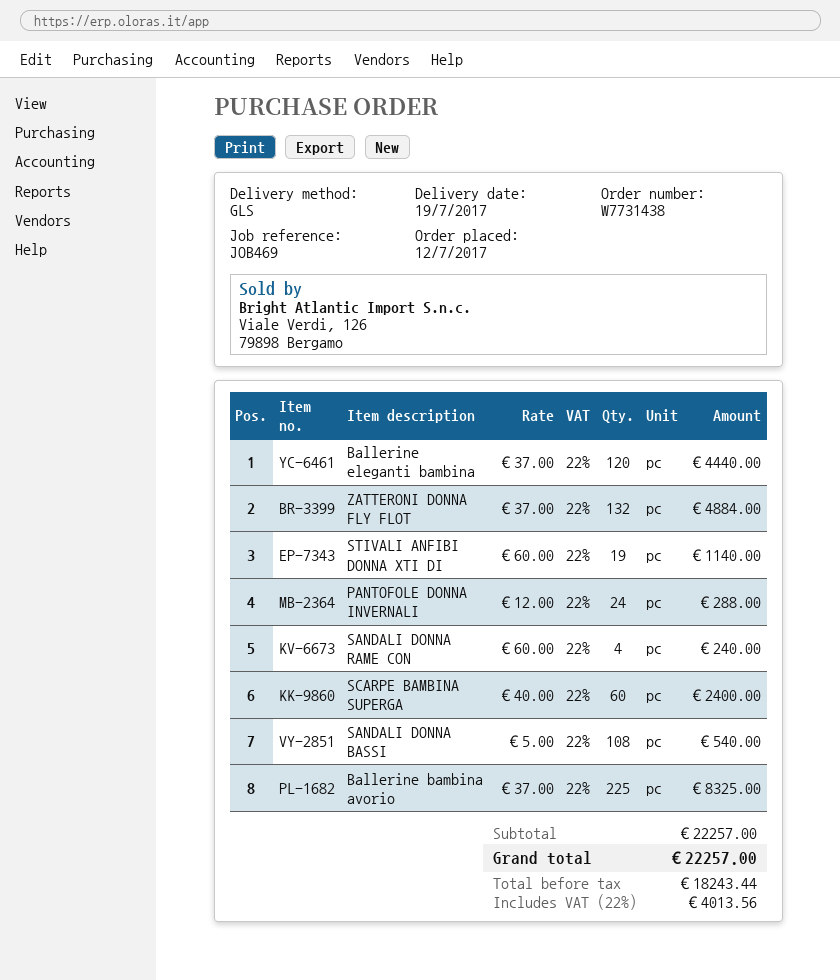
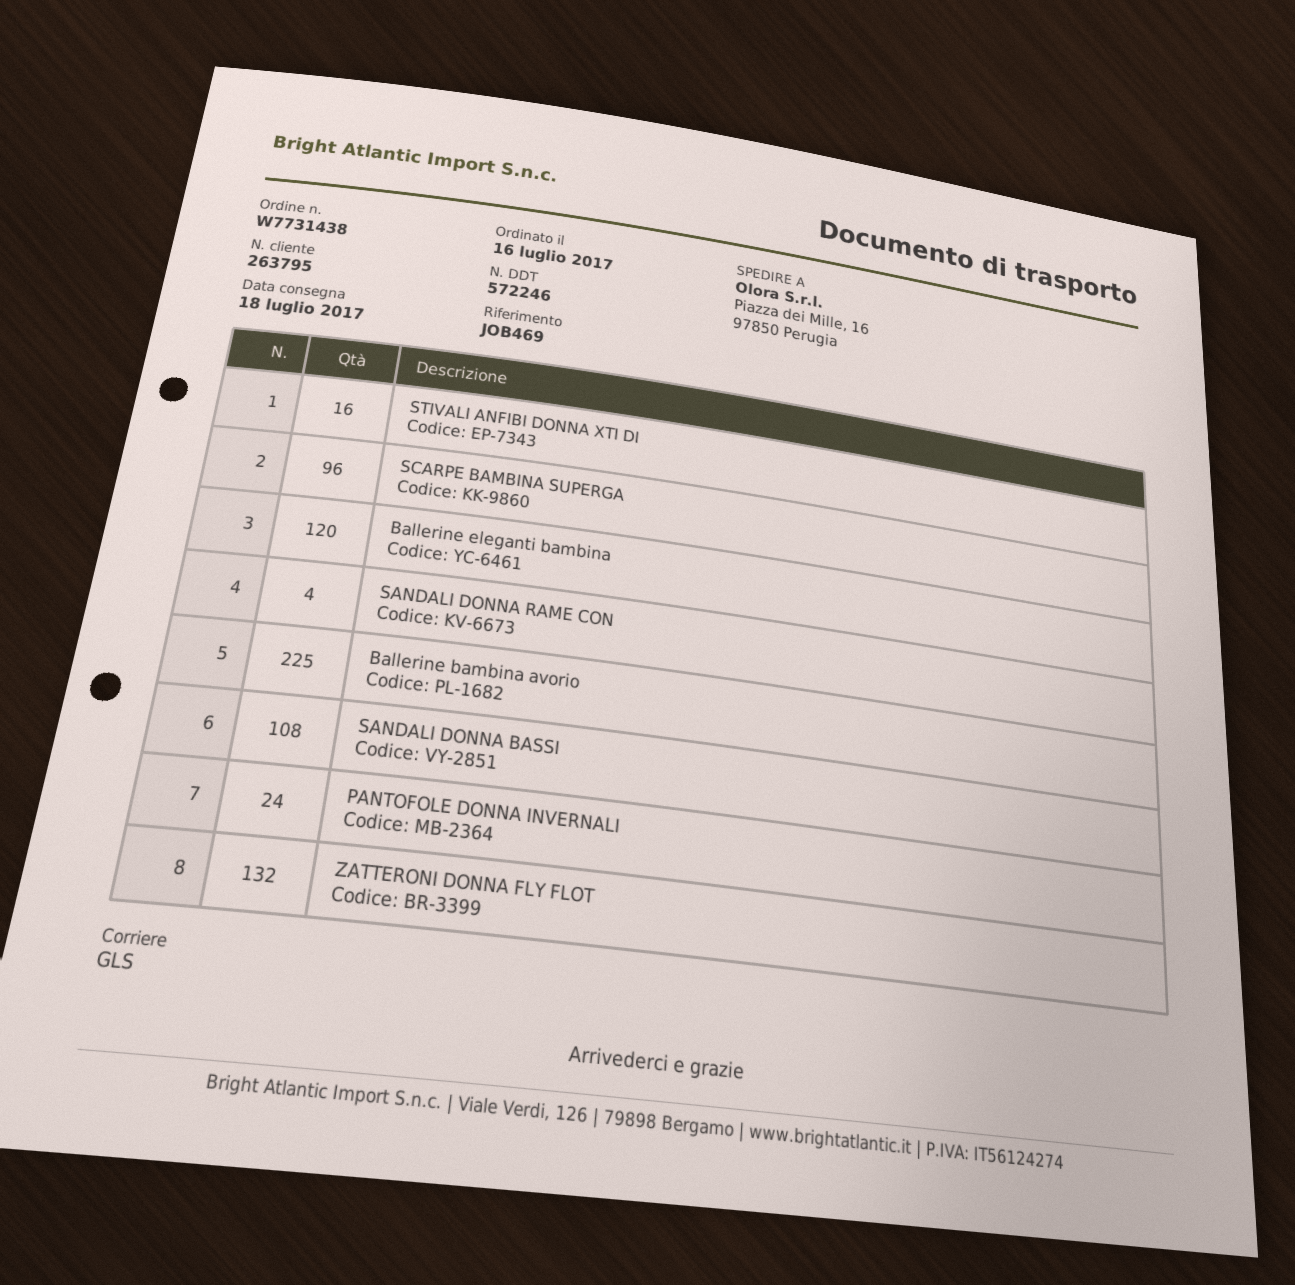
order date: 2017-07-12 -> 2017-07-16
delivery date: 2017-07-19 -> 2017-07-18
STIVALI ANFIBI DONNA XTI DI: 19 -> 16
SCARPE BAMBINA SUPERGA: 60 -> 96

